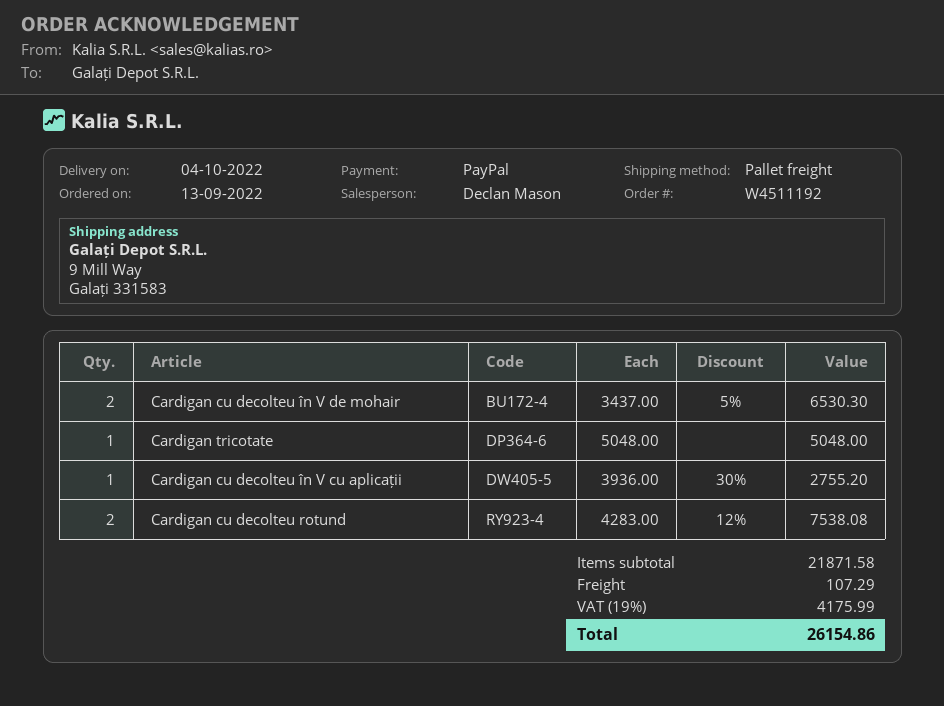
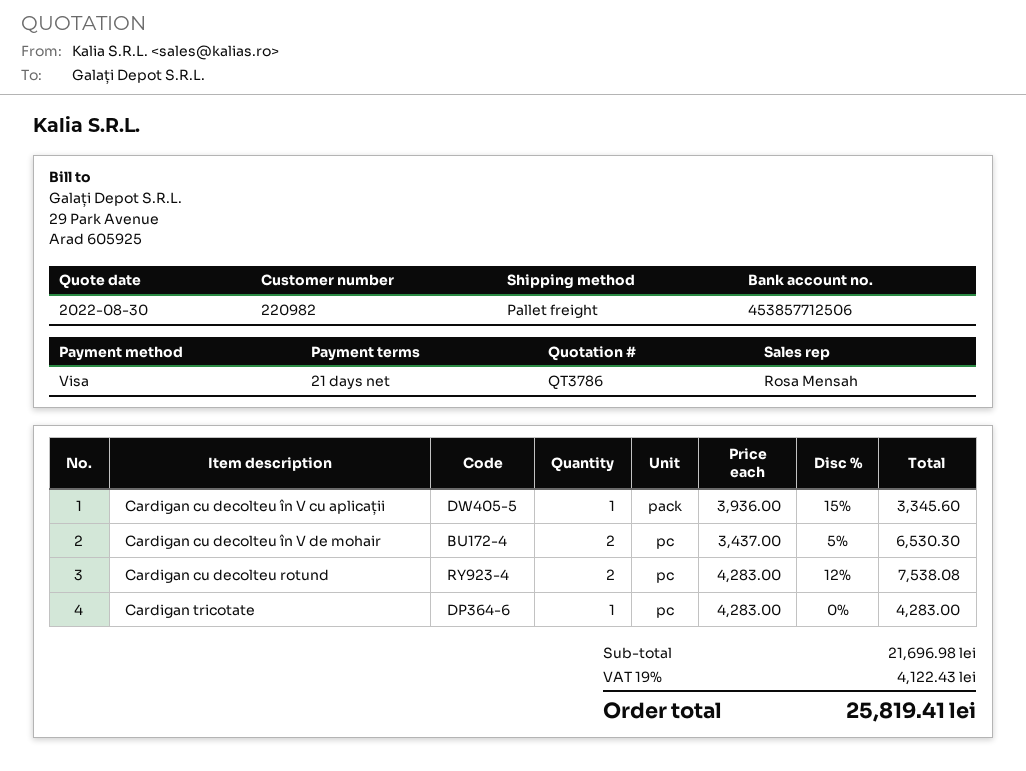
sales rep: Declan Mason -> Rosa Mensah
payment method: PayPal -> Visa
Cardigan tricotate: 1 x 5048.00 = 5048.00 -> 1 x 4283.00 = 4283.00
Cardigan cu decolteu în V cu aplicații: 1 x 3936.00 - 30% = 2755.20 -> 1 x 3936.00 - 15% = 3345.60
subtotal: 21871.58 -> 21696.98
shipping: 107.29 -> none
tax: 19% = 4175.99 -> 19% = 4122.43
total: 26154.86 -> 25819.41

